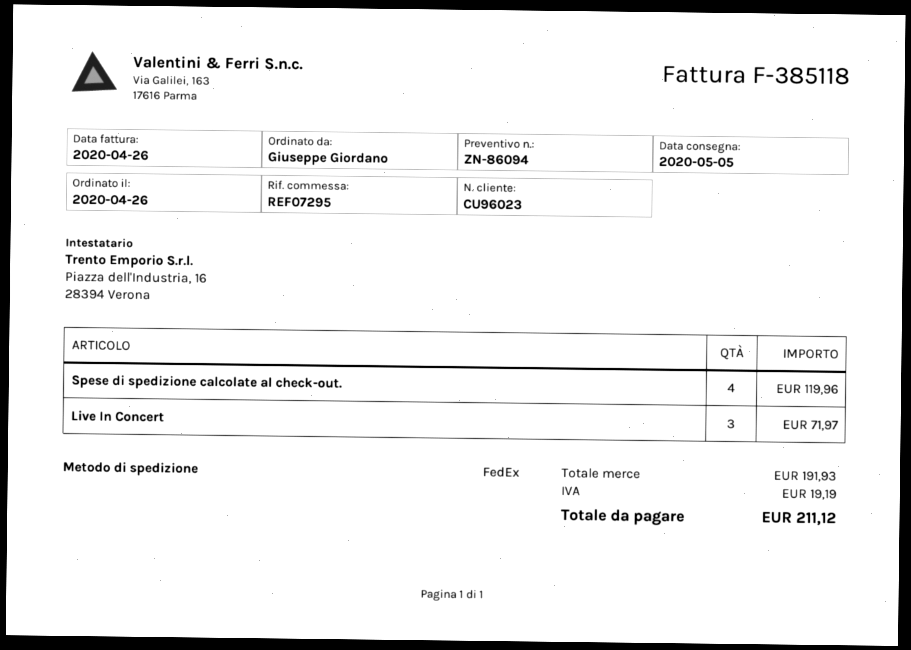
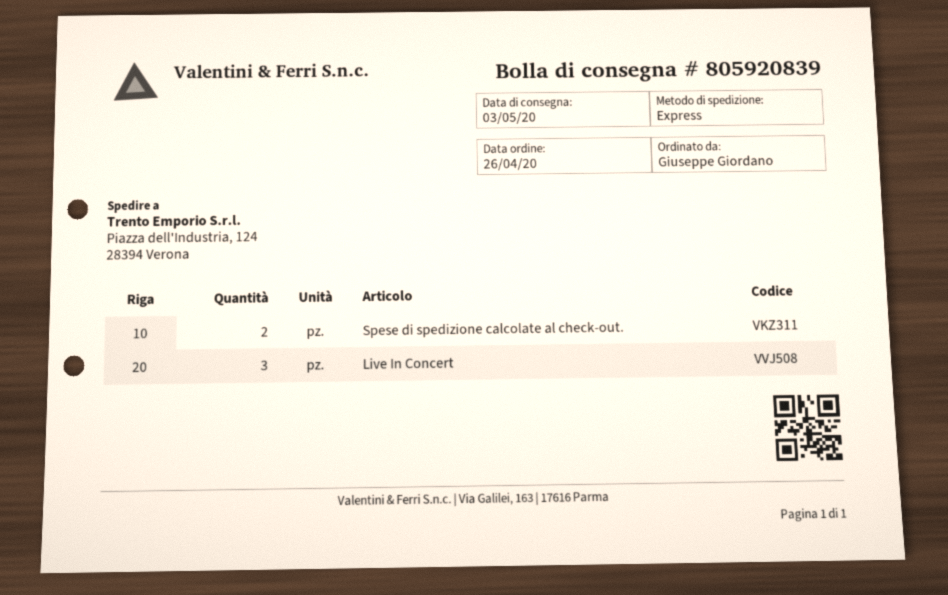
delivery date: 2020-05-05 -> 2020-05-03
shipping method: FedEx -> express
Spese di spedizione calcolate al check-out.: 4 -> 2

